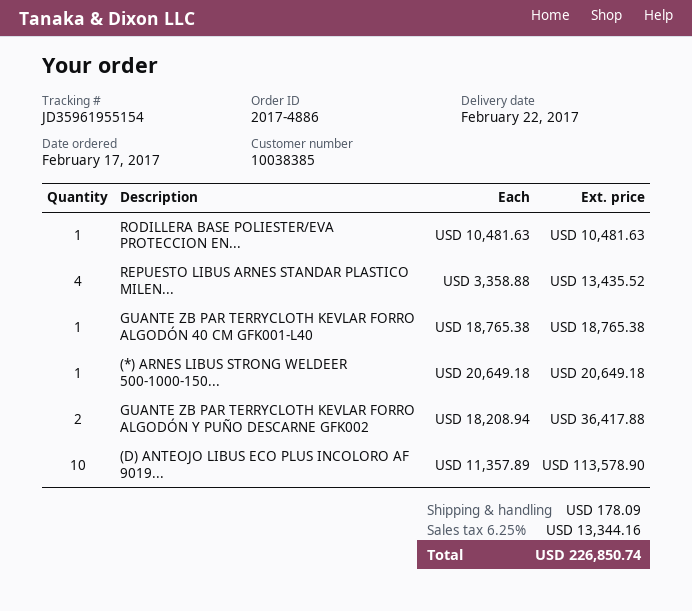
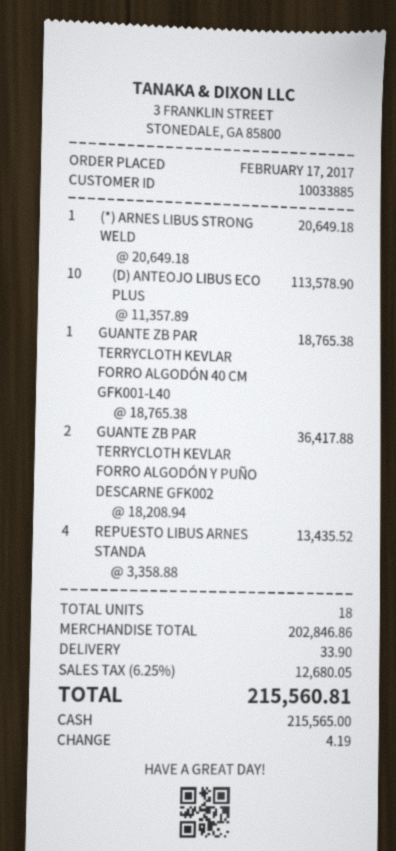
customer number: 10038385 -> 10033885
RODILLERA BASE POLIESTER/EVA PROTECCION EN...: 1 x 10481.63 = 10481.63 -> none
shipping: 178.09 -> 33.90
tax: 6.25% = 13344.16 -> 6.25% = 12680.05
total: 226850.74 -> 215560.81

